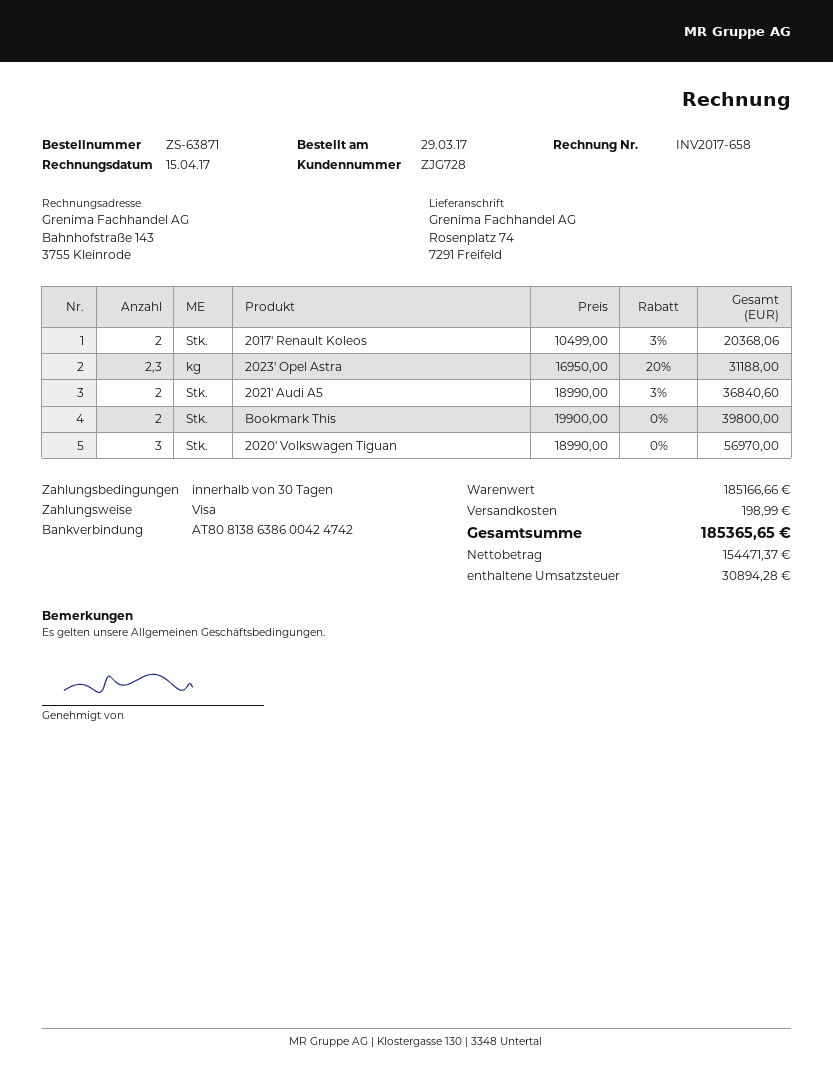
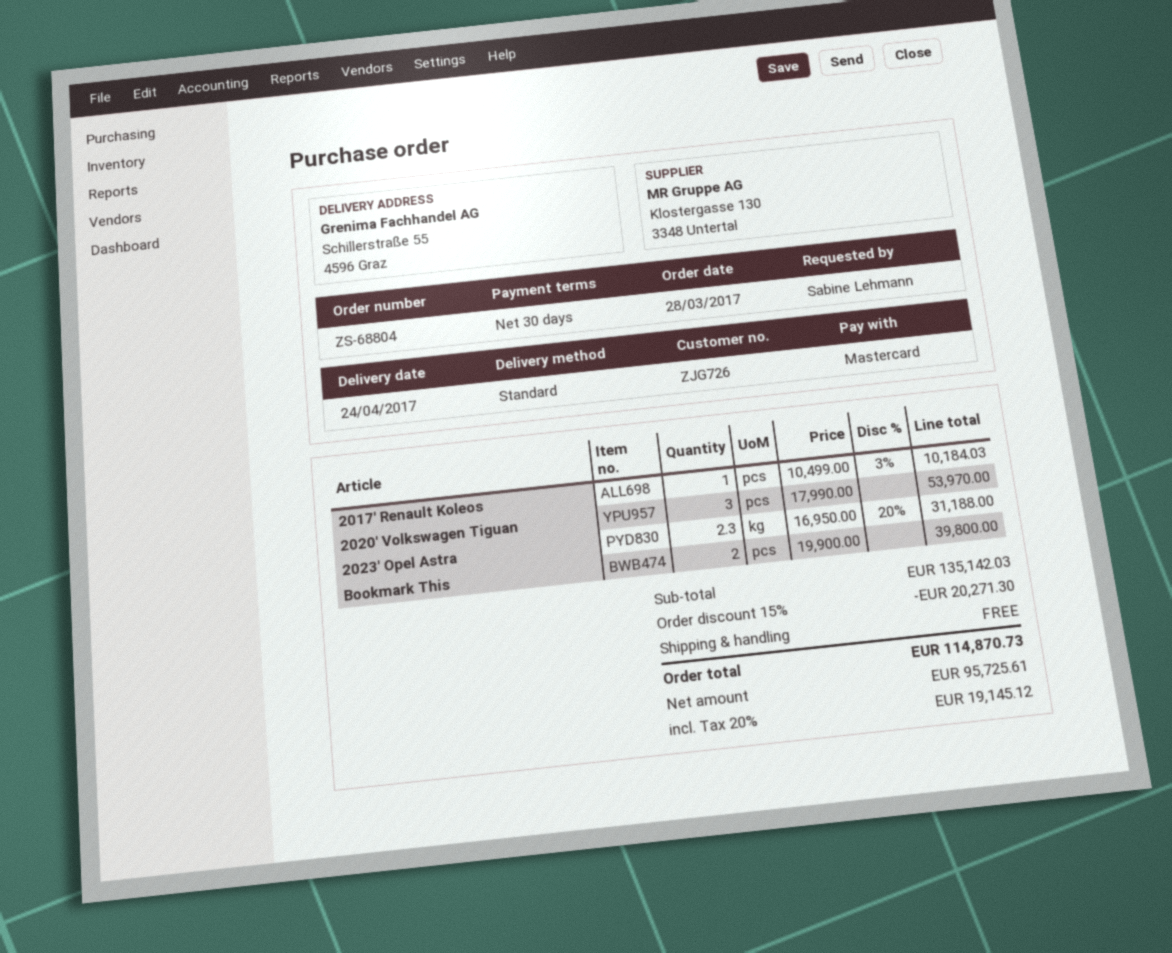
order number: ZS-63871 -> ZS-68804
order date: 2017-03-29 -> 2017-03-28
customer number: ZJG728 -> ZJG726
payment method: Visa -> Mastercard
ship to: Rosenplatz 74, 7291 Freifeld -> Schillerstraße 55, 4596 Graz
2017' Renault Koleos: 2 x 10499.00 - 3% = 20368.06 -> 1 x 10499.00 - 3% = 10184.03
2021' Audi A5: 2 x 18990.00 - 3% = 36840.60 -> none
2020' Volkswagen Tiguan: 3 x 18990.00 = 56970.00 -> 3 x 17990.00 = 53970.00
subtotal: 185166.66 -> 135142.03
discount: none -> 15% = 20271.30
shipping: 198.99 -> 0.00
net: 154471.37 -> 95725.61
tax: 30894.28 -> 19145.12
total: 185365.65 -> 114870.73

